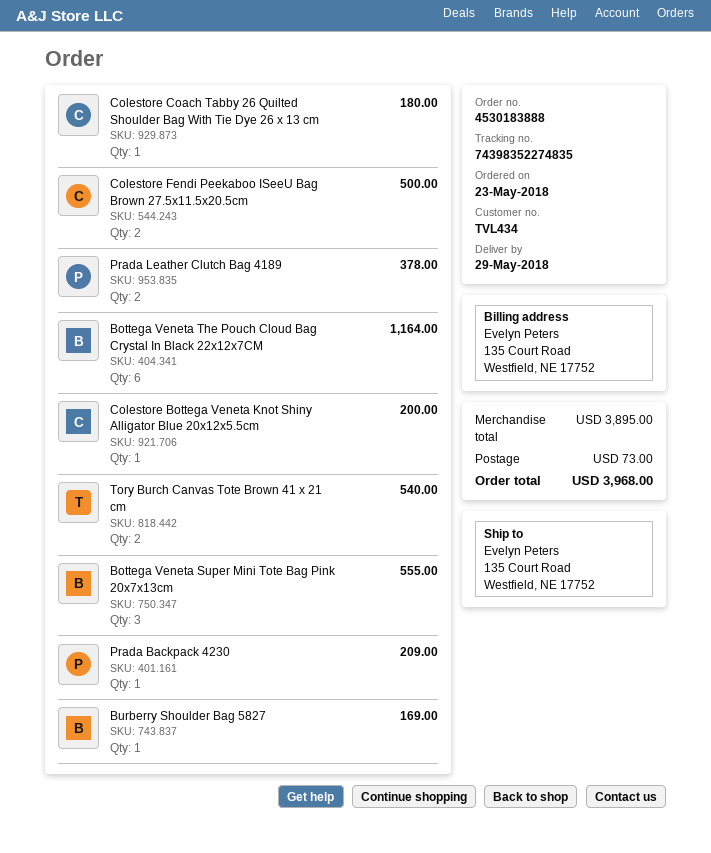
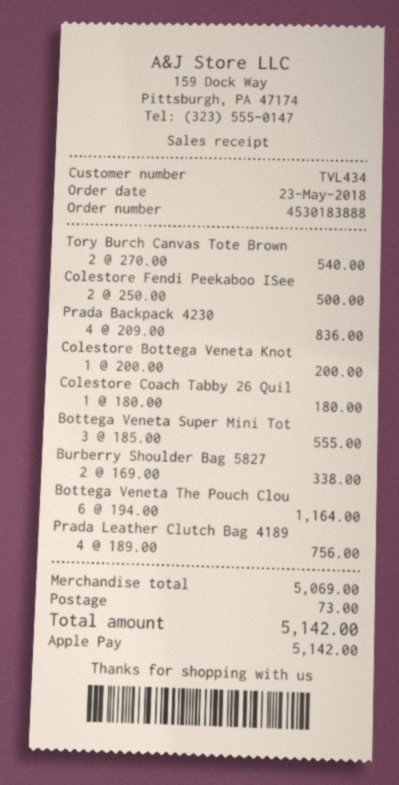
Prada Leather Clutch Bag 4189: 2 for 378.00 -> 4 for 756.00
Prada Backpack 4230: 1 for 209.00 -> 4 for 836.00
Burberry Shoulder Bag 5827: 1 for 169.00 -> 2 for 338.00
subtotal: 3895.00 -> 5069.00
total: 3968.00 -> 5142.00

